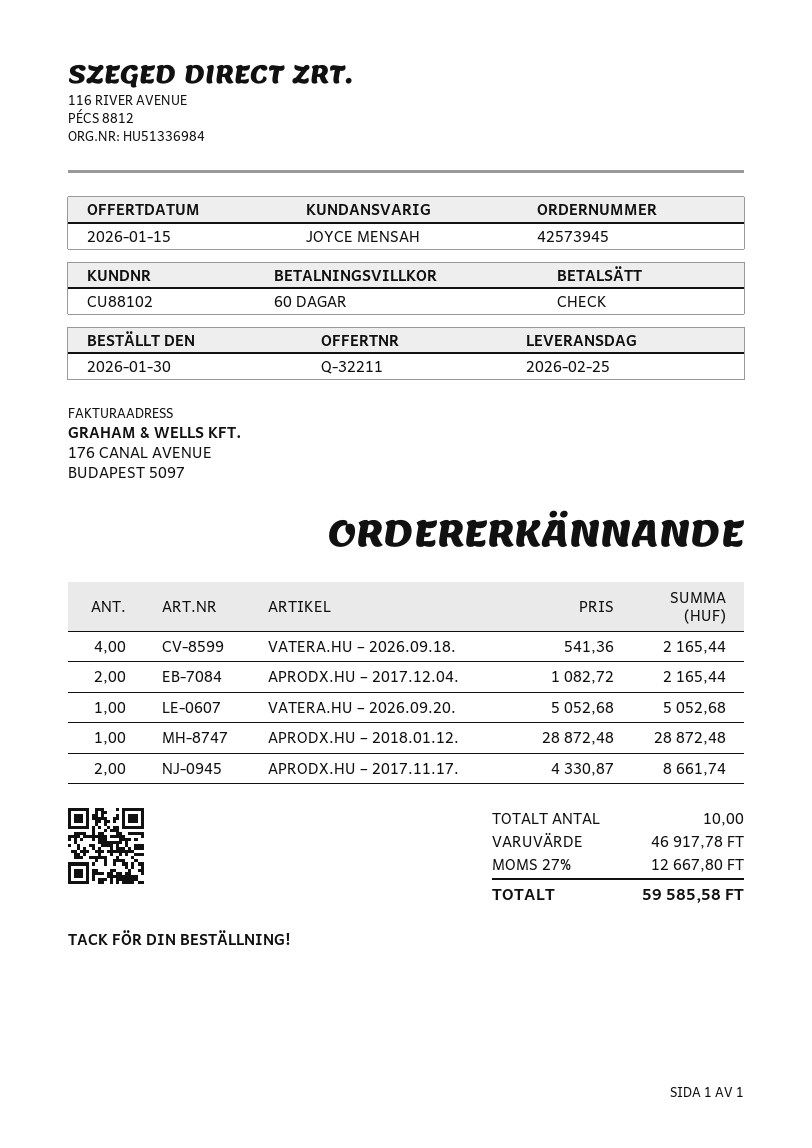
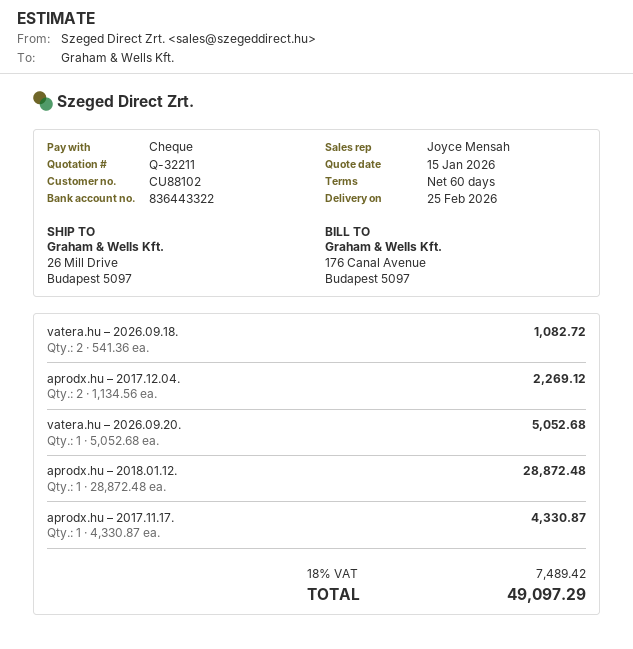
VATERA.HU – 2026.09.18.: 4 x 541.36 = 2165.44 -> 2 x 541.36 = 1082.72
APRODX.HU – 2017.12.04.: 2 x 1082.72 = 2165.44 -> 2 x 1134.56 = 2269.12
APRODX.HU – 2017.11.17.: 2 x 4330.87 = 8661.74 -> 1 x 4330.87 = 4330.87
tax: 27% = 12667.80 -> 18% = 7489.42
total: 59585.58 -> 49097.29

